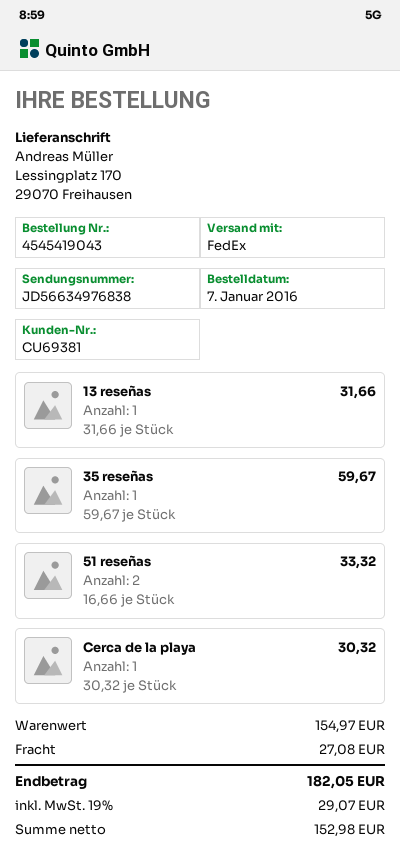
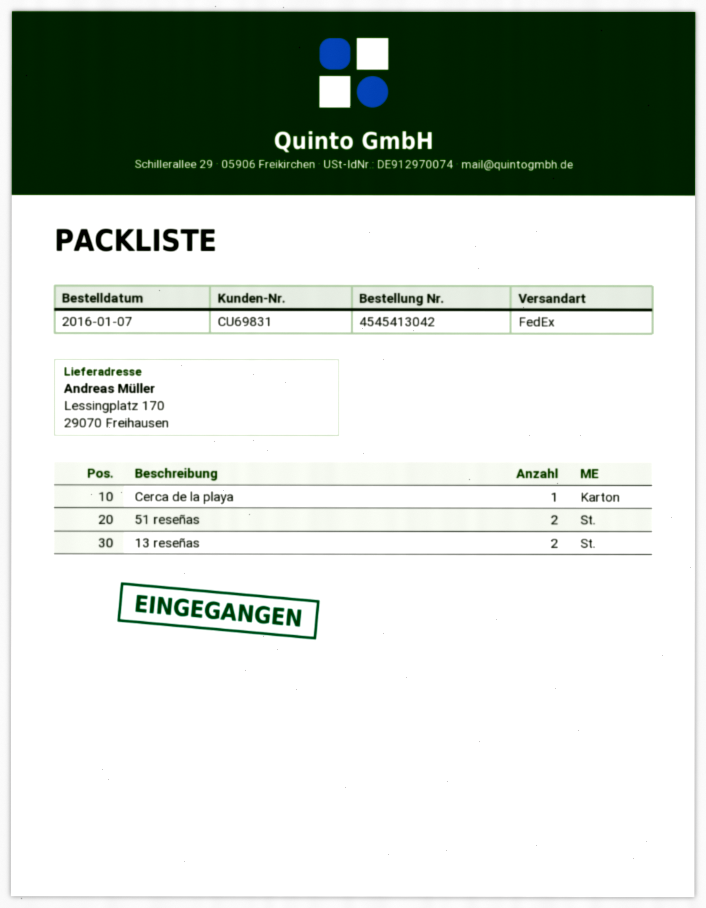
order number: 4545419043 -> 4545413042
customer number: CU69381 -> CU69831
13 reseñas: 1 -> 2
35 reseñas: 1 -> none

